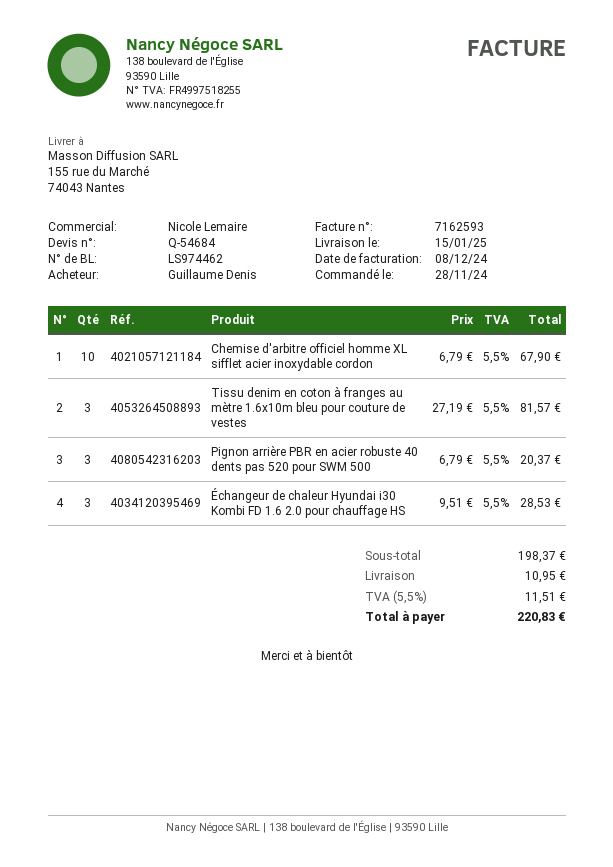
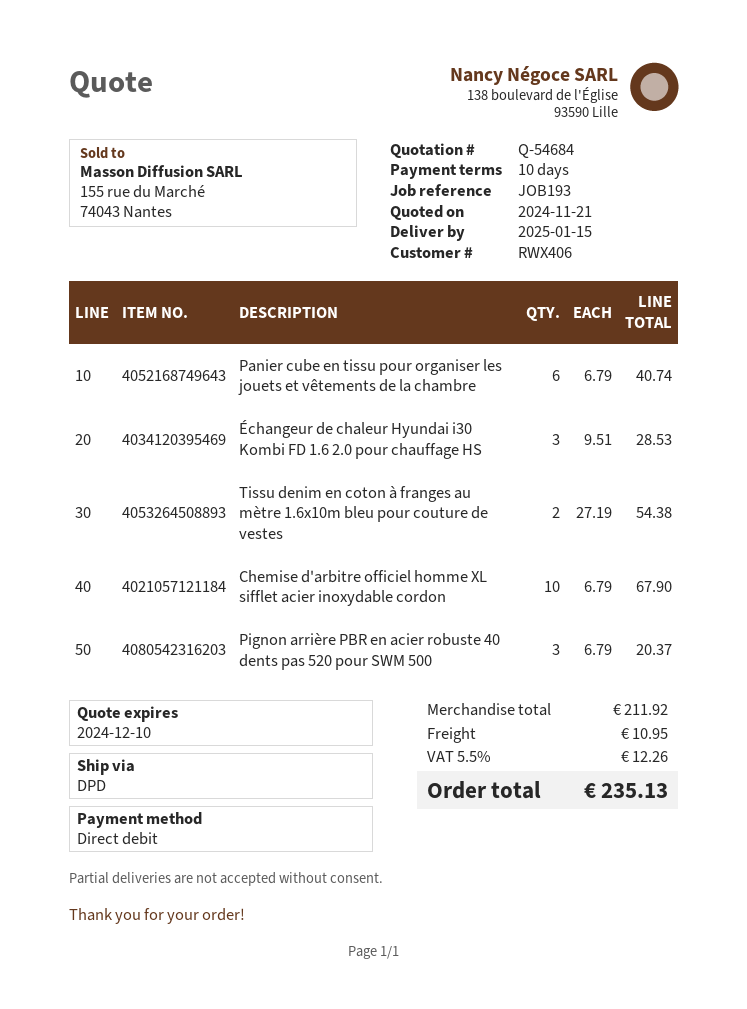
Tissu denim en coton à franges au mètre 1.6x10m bleu pour couture de vestes: 3 x 27.19 = 81.57 -> 2 x 27.19 = 54.38
Panier cube en tissu pour organiser les jouets et vêtements de la chambre: none -> 6 x 6.79 = 40.74
subtotal: 198.37 -> 211.92
tax: 5.5% = 11.51 -> 5.5% = 12.26
total: 220.83 -> 235.13

